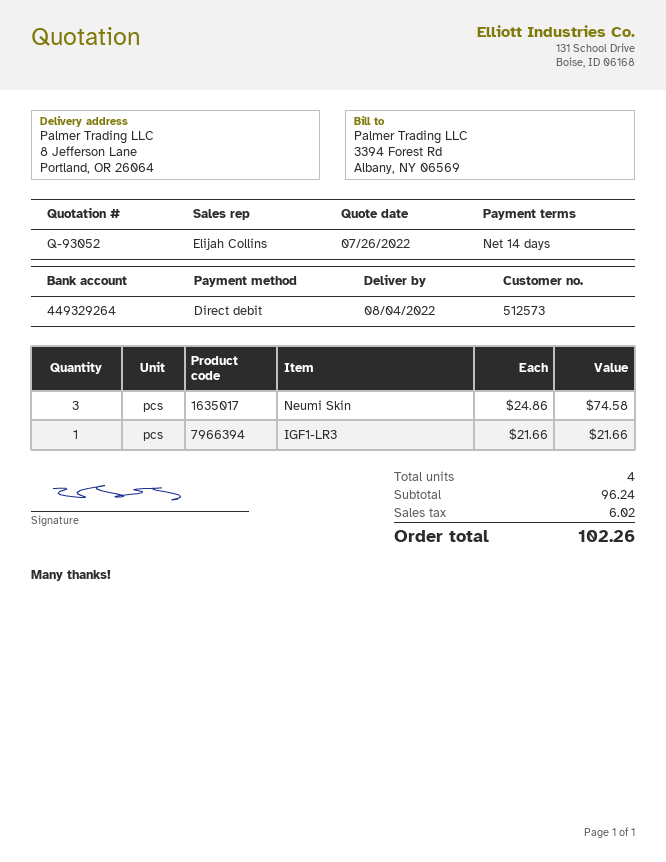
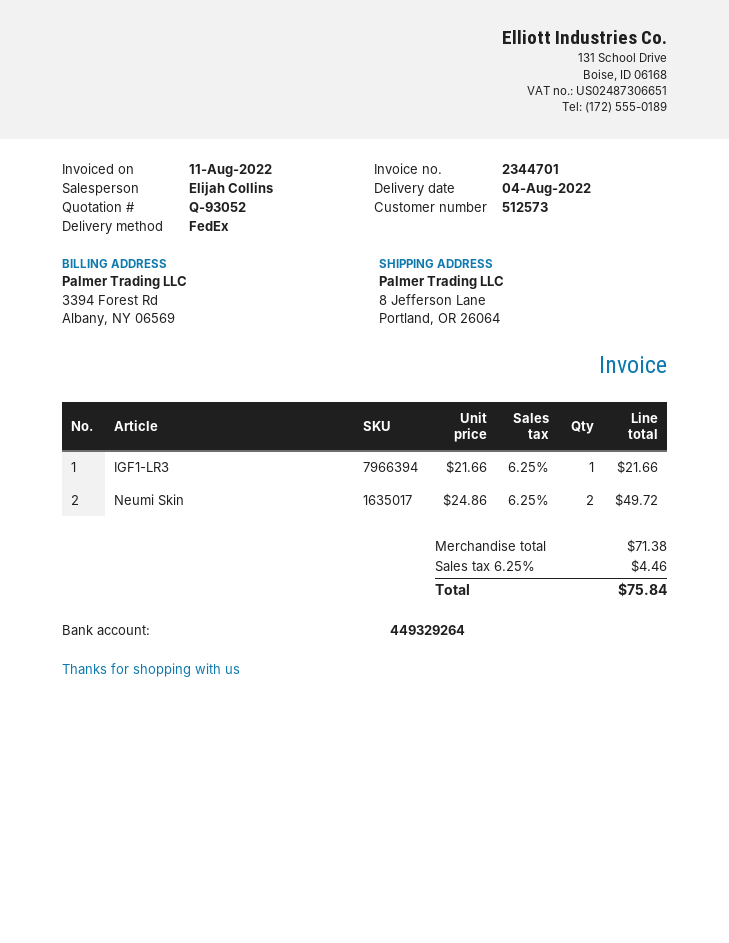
Neumi Skin: 3 x 24.86 = 74.58 -> 2 x 24.86 = 49.72
subtotal: 96.24 -> 71.38
tax: 6.02 -> 4.46
total: 102.26 -> 75.84

